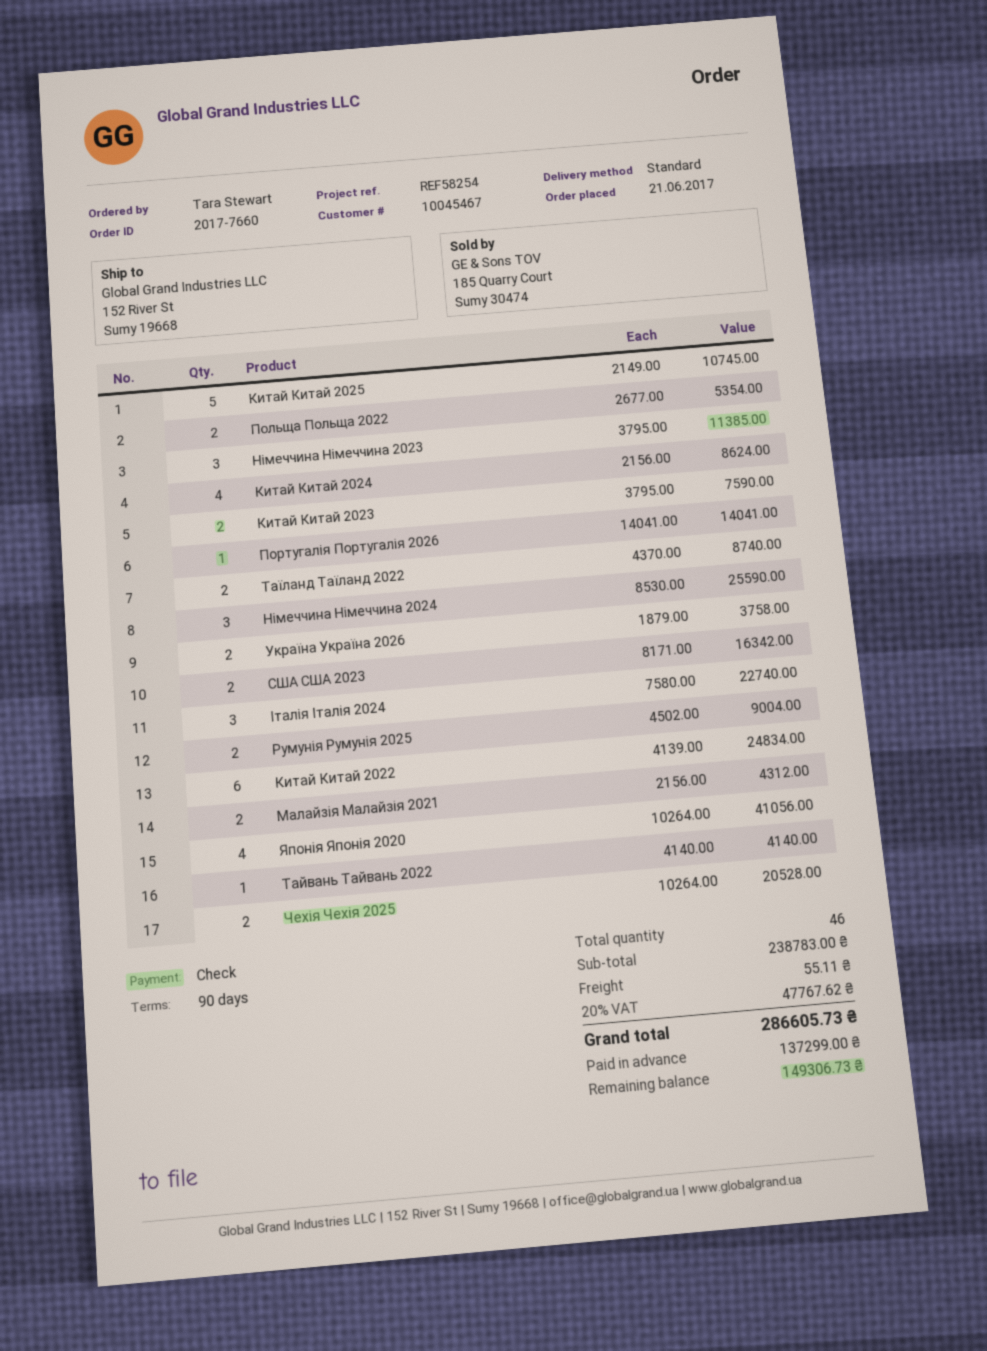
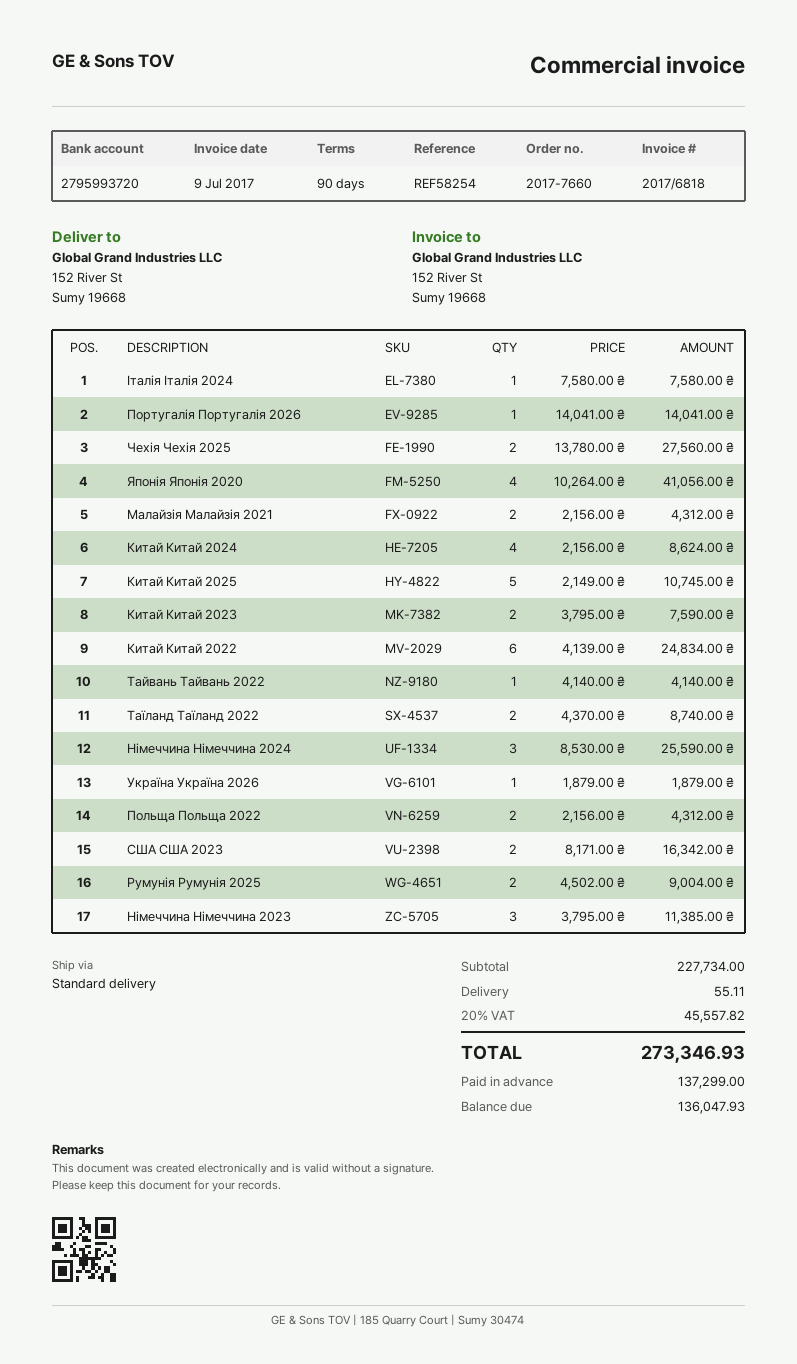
Польща Польща 2022: 2 x 2677.00 = 5354.00 -> 2 x 2156.00 = 4312.00
Україна Україна 2026: 2 x 1879.00 = 3758.00 -> 1 x 1879.00 = 1879.00
Італія Італія 2024: 3 x 7580.00 = 22740.00 -> 1 x 7580.00 = 7580.00
Чехія Чехія 2025: 2 x 10264.00 = 20528.00 -> 2 x 13780.00 = 27560.00
subtotal: 238783.00 -> 227734.00
tax: 20% = 47767.62 -> 20% = 45557.82
total: 286605.73 -> 273346.93
balance: 149306.73 -> 136047.93

